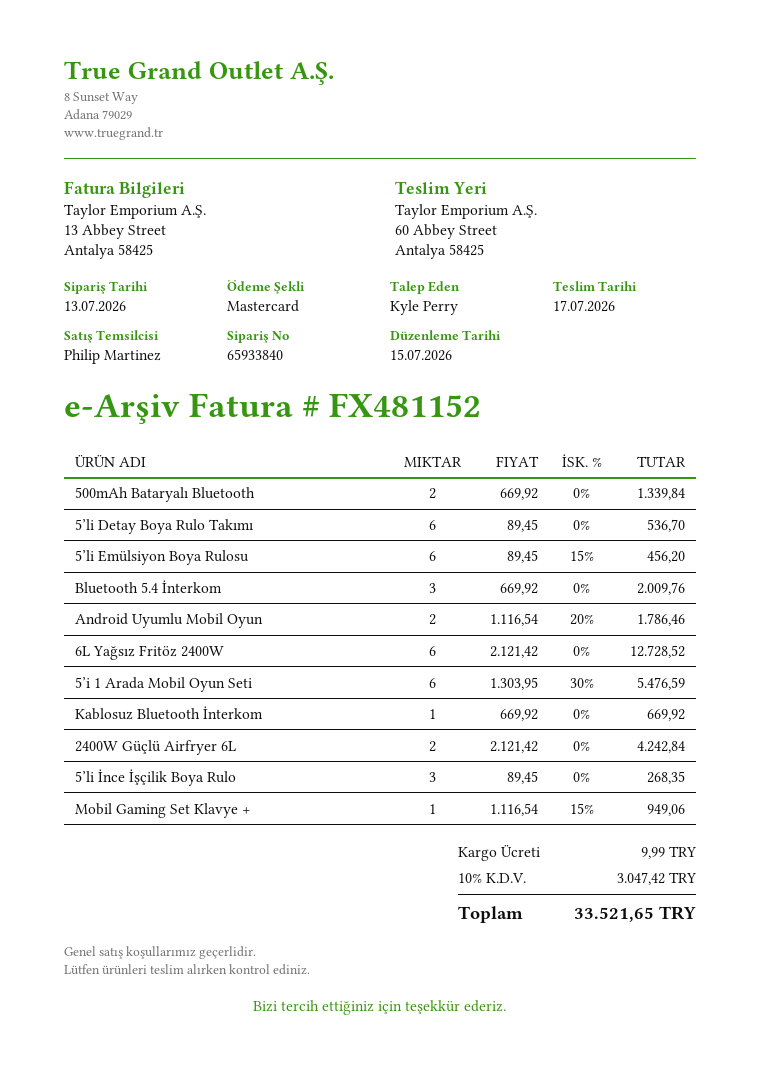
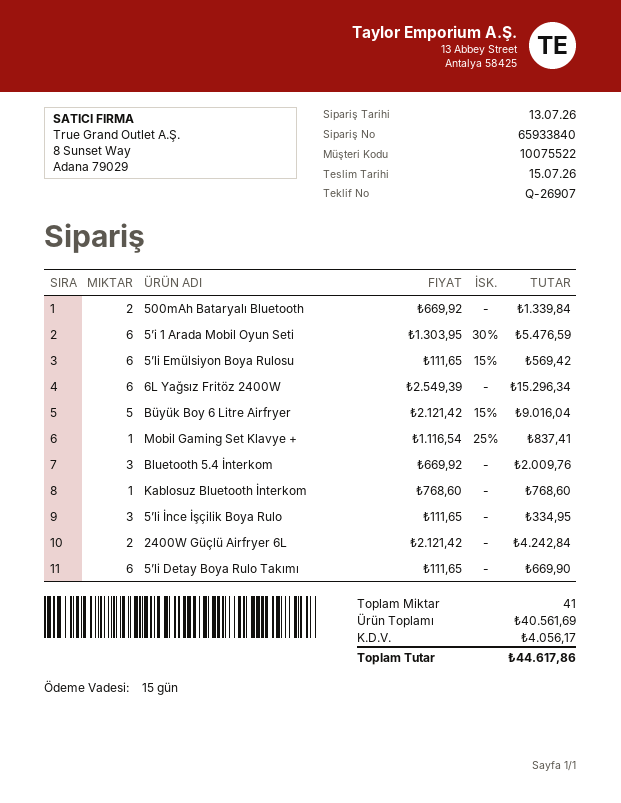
delivery date: 2026-07-17 -> 2026-07-15
5’li Detay Boya Rulo Takımı: 6 x 89.45 = 536.70 -> 6 x 111.65 = 669.90
5’li Emülsiyon Boya Rulosu: 6 x 89.45 - 15% = 456.20 -> 6 x 111.65 - 15% = 569.42
Android Uyumlu Mobil Oyun: 2 x 1116.54 - 20% = 1786.46 -> none
6L Yağsız Fritöz 2400W: 6 x 2121.42 = 12728.52 -> 6 x 2549.39 = 15296.34
Kablosuz Bluetooth İnterkom: 1 x 669.92 = 669.92 -> 1 x 768.60 = 768.60
5’li İnce İşçilik Boya Rulo: 3 x 89.45 = 268.35 -> 3 x 111.65 = 334.95
Mobil Gaming Set Klavye +: 1 x 1116.54 - 15% = 949.06 -> 1 x 1116.54 - 25% = 837.41
Büyük Boy 6 Litre Airfryer: none -> 5 x 2121.42 - 15% = 9016.04
shipping: 9.99 -> none
tax: 3047.42 -> 4056.17
total: 33521.65 -> 44617.86

